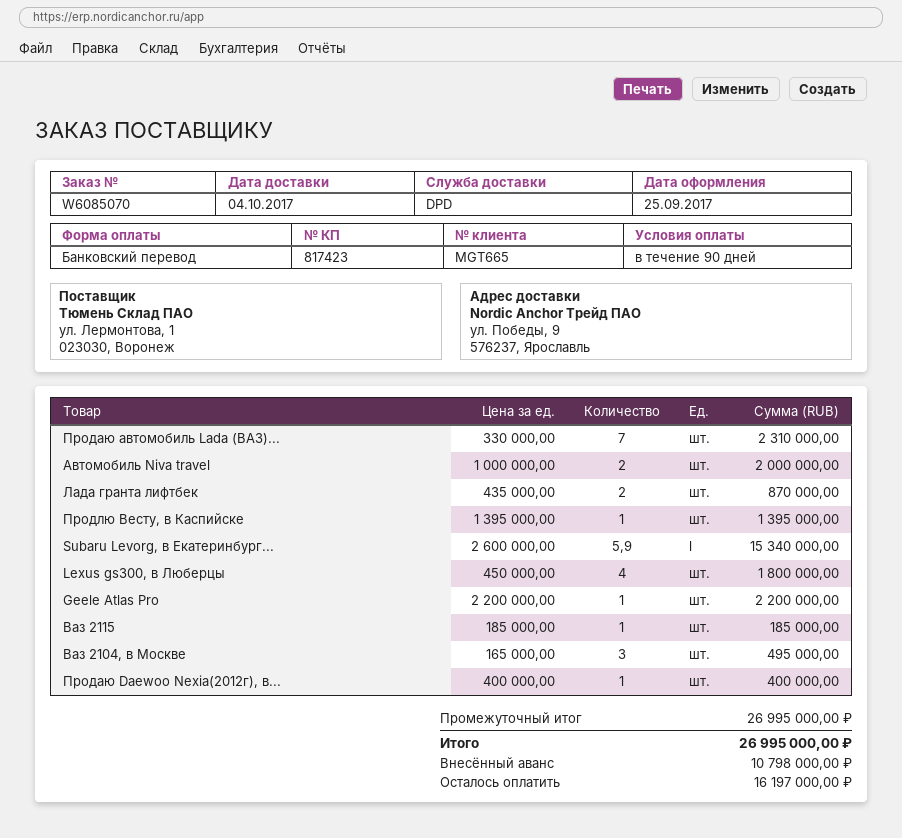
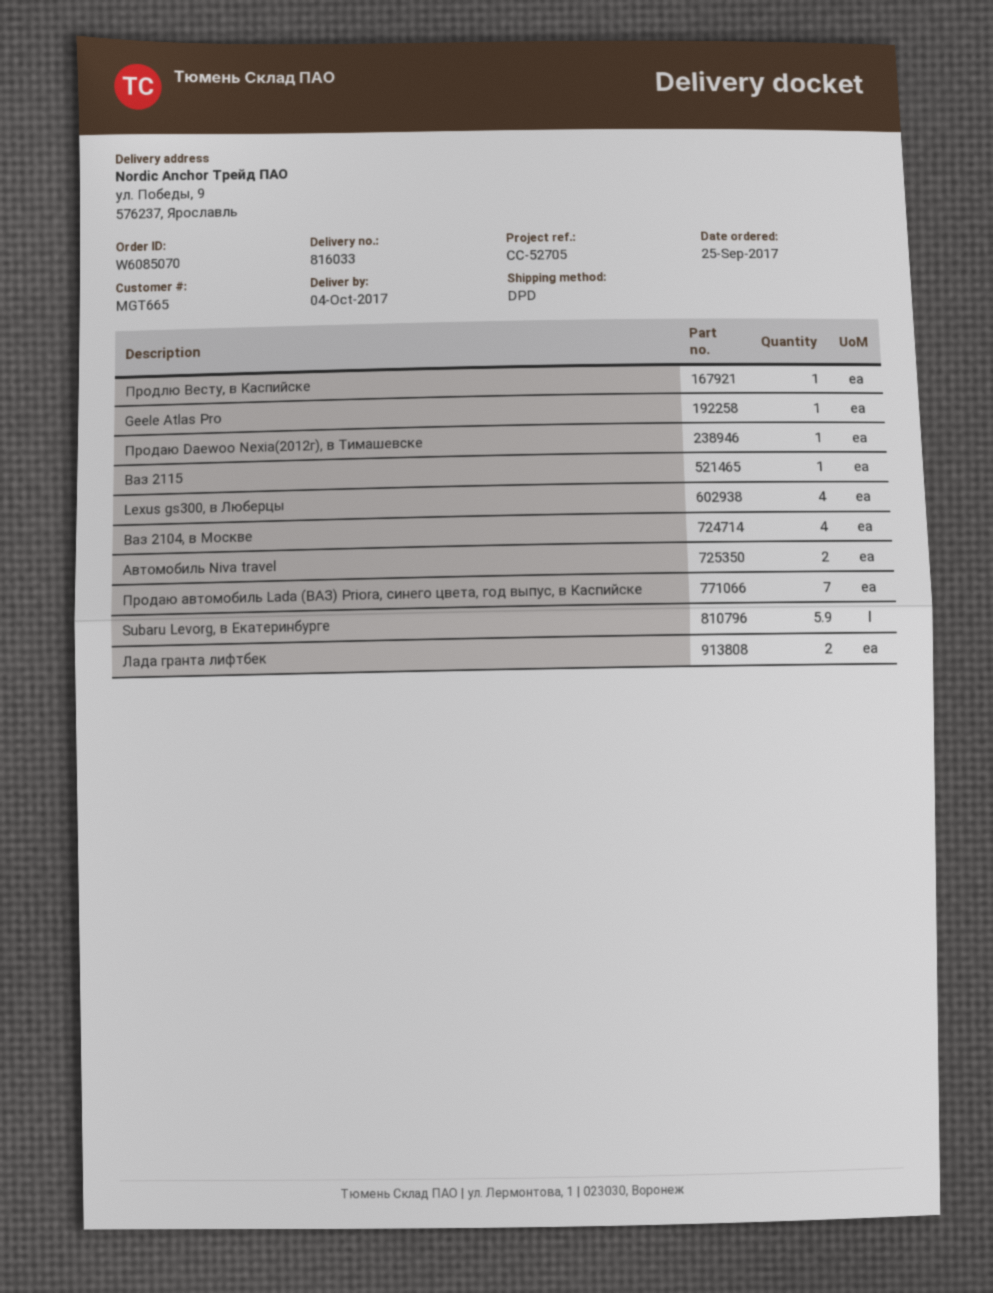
Ваз 2104, в Москве: 3 -> 4

